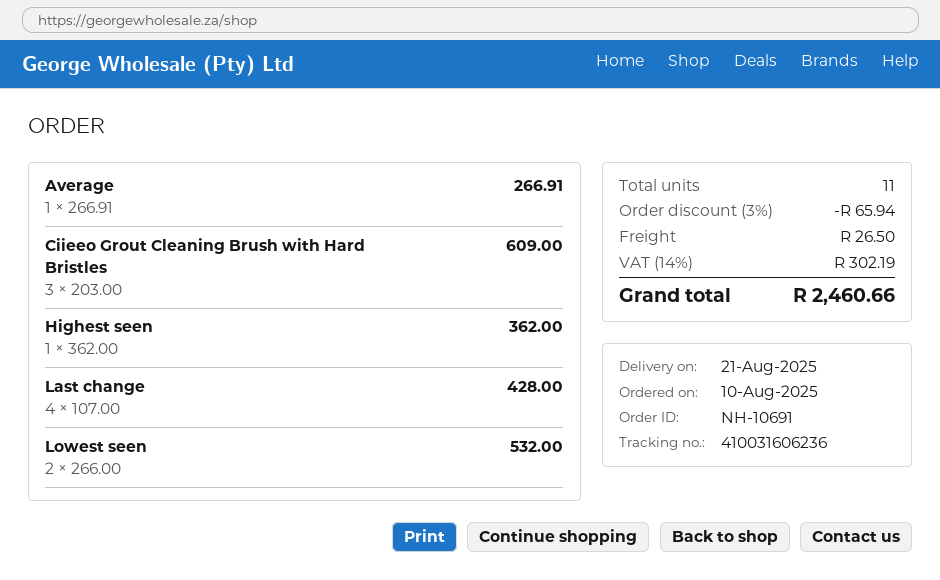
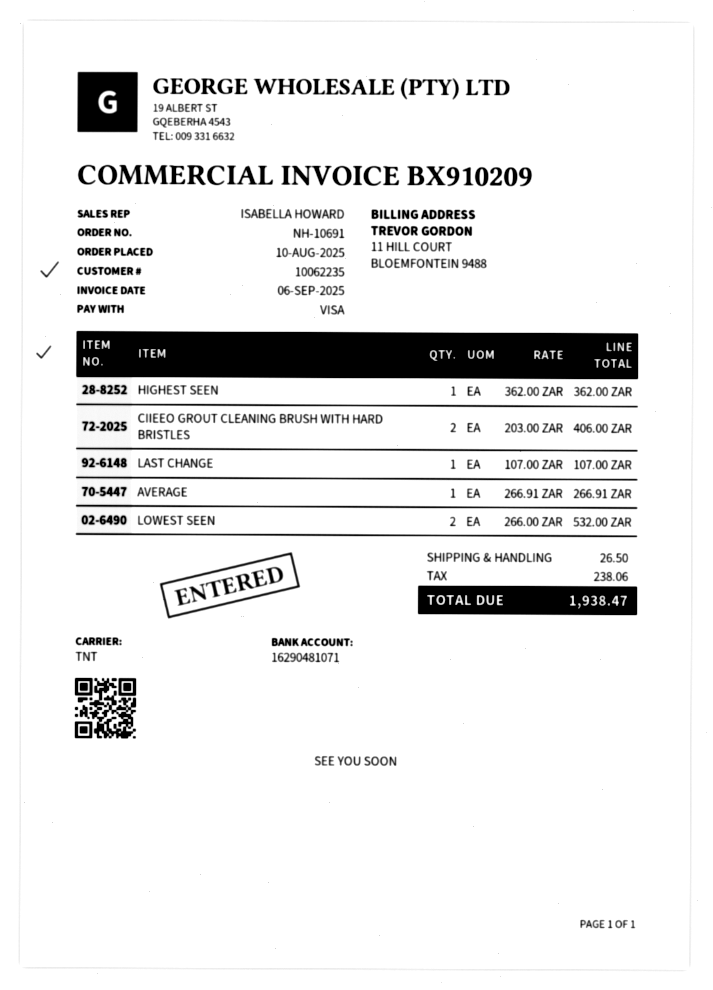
Ciieeo Grout Cleaning Brush with Hard Bristles: 3 x 203.00 = 609.00 -> 2 x 203.00 = 406.00
Last change: 4 x 107.00 = 428.00 -> 1 x 107.00 = 107.00
discount: 3% = 65.94 -> none
tax: 302.19 -> 238.06
total: 2460.66 -> 1938.47

